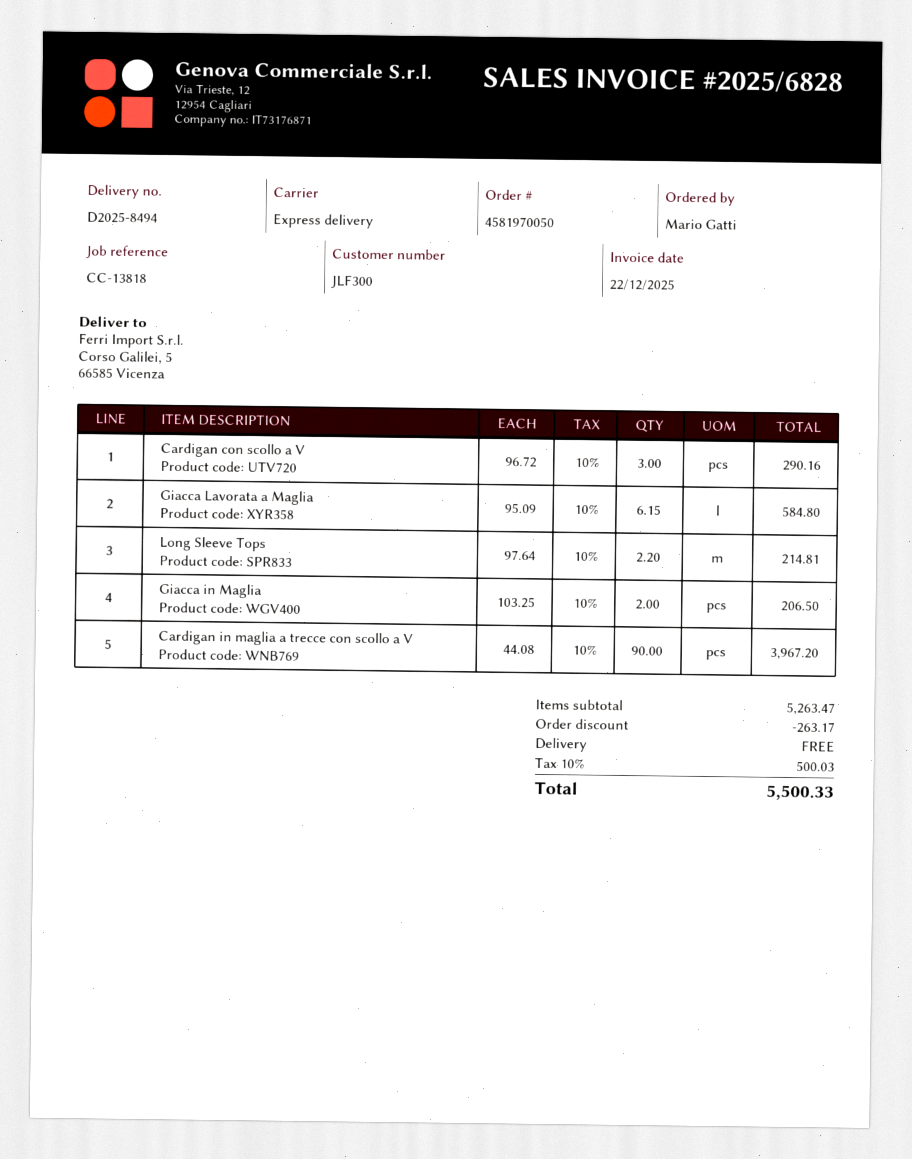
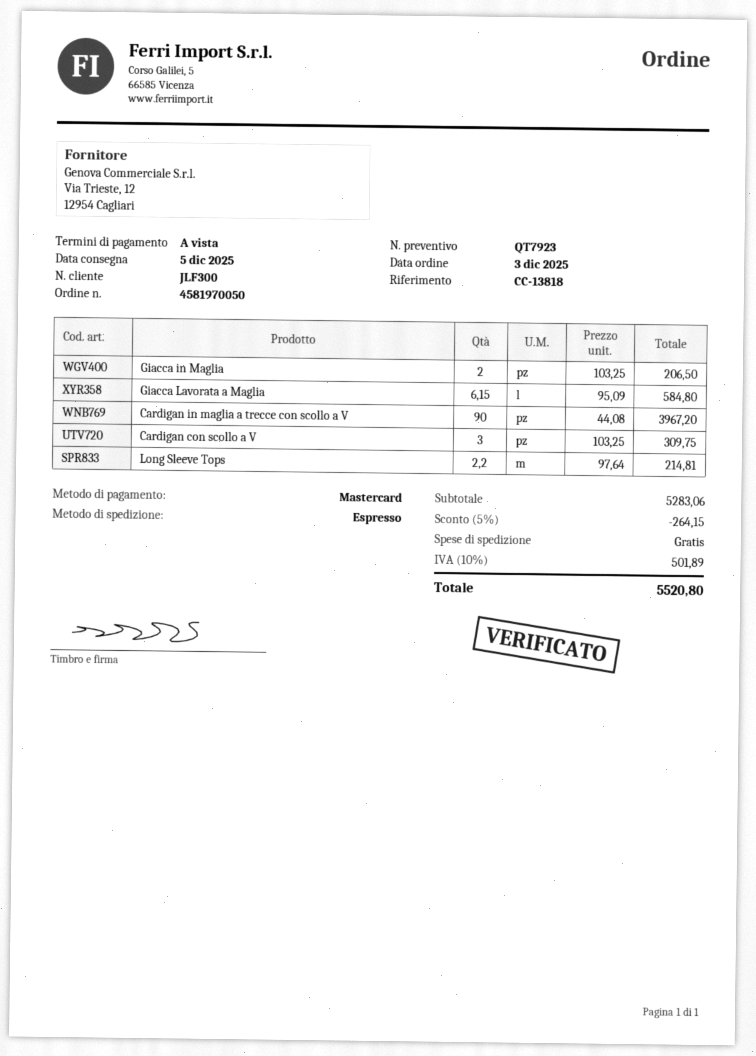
Cardigan con scollo a V: 3 x 96.72 = 290.16 -> 3 x 103.25 = 309.75
subtotal: 5263.47 -> 5283.06
discount: 263.17 -> 264.15
tax: 10% = 500.03 -> 10% = 501.89
total: 5500.33 -> 5520.80

